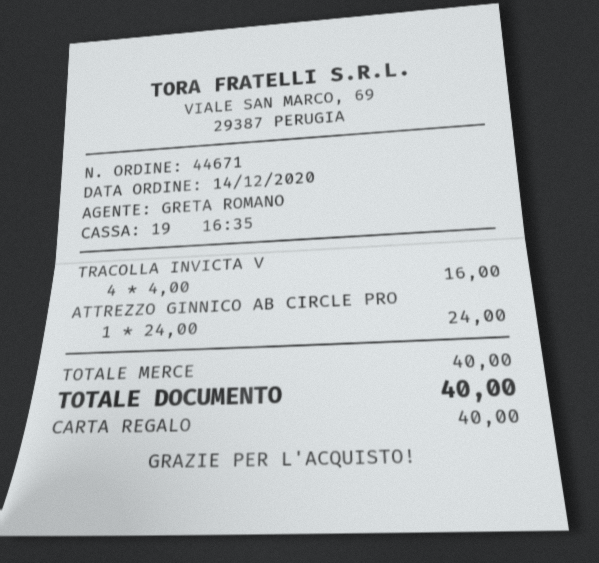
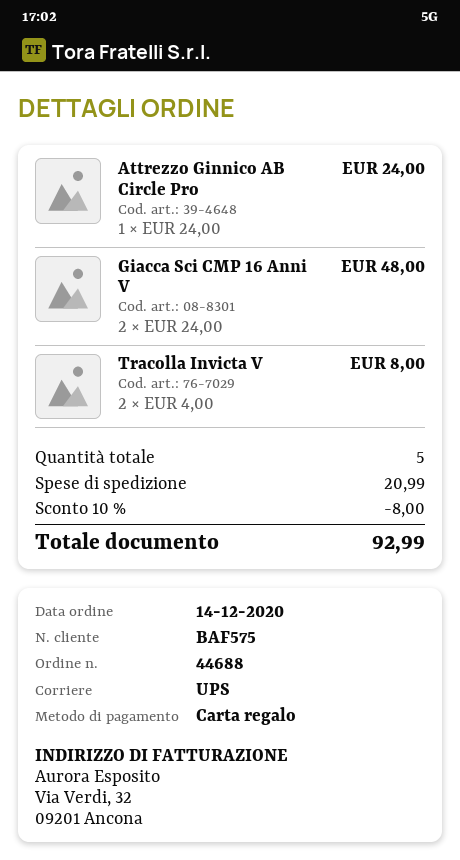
order number: 44671 -> 44688
TRACOLLA INVICTA V: 4 x 4.00 = 16.00 -> 2 x 4.00 = 8.00
Giacca Sci CMP 16 Anni V: none -> 2 x 24.00 = 48.00
discount: none -> 10% = 8.00
shipping: none -> 20.99
total: 40.00 -> 92.99

